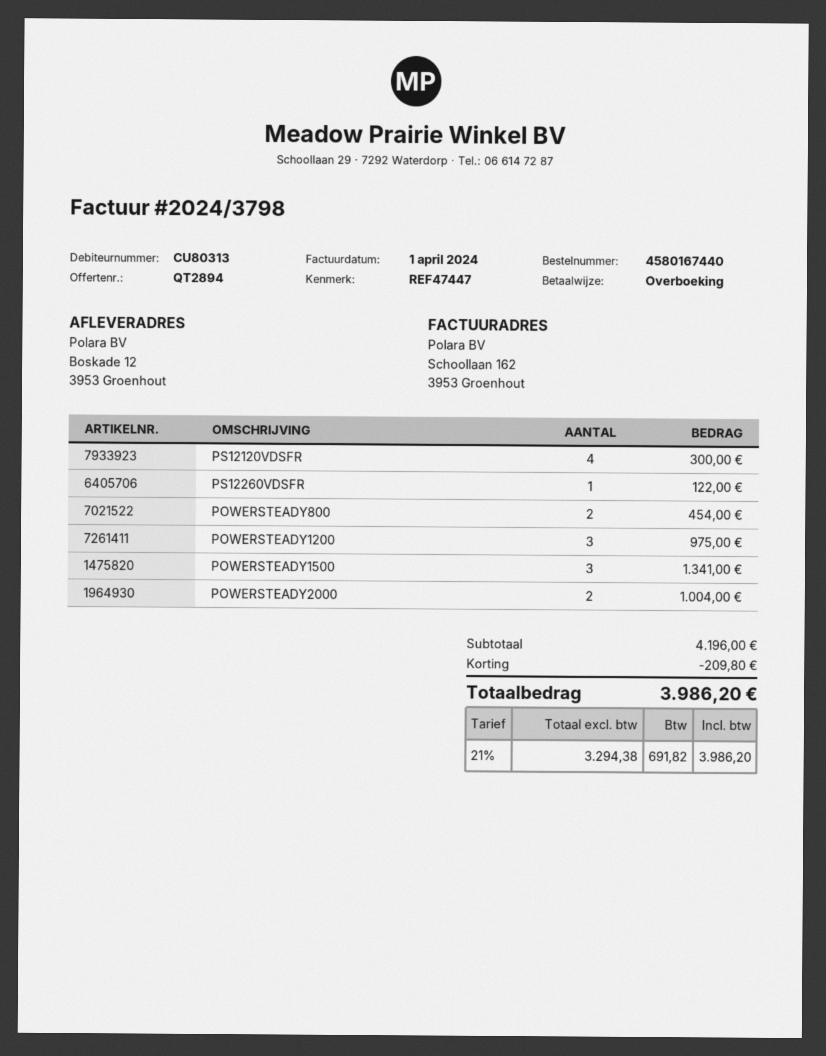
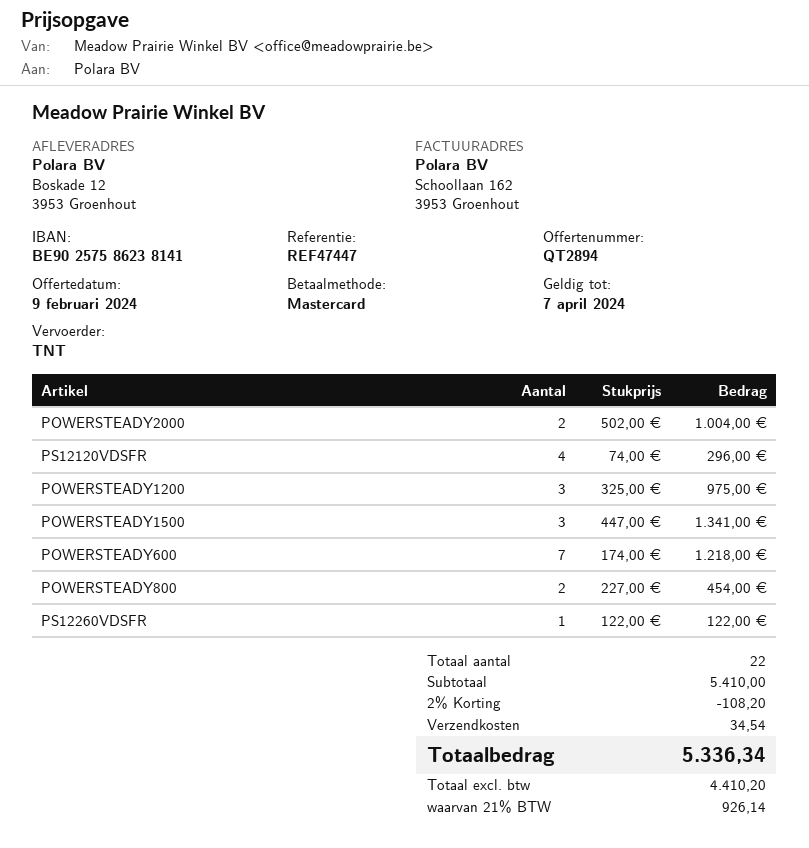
payment method: bank transfer -> Mastercard
PS12120VDSFR: 4 for 300.00 -> 4 for 296.00
POWERSTEADY600: none -> 7 for 1218.00
subtotal: 4196.00 -> 5410.00
discount: 209.80 -> 108.20
shipping: none -> 34.54
net: 3294.38 -> 4410.20
tax: 21% = 691.82 -> 21% = 926.14
total: 3986.20 -> 5336.34

